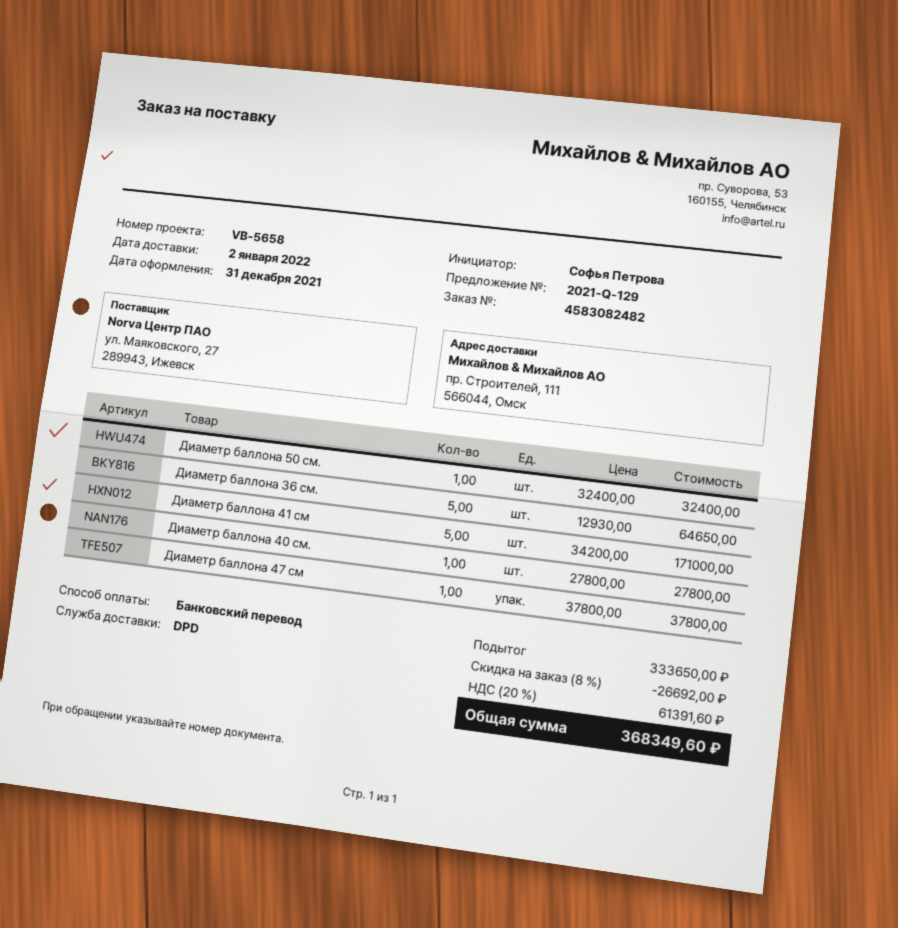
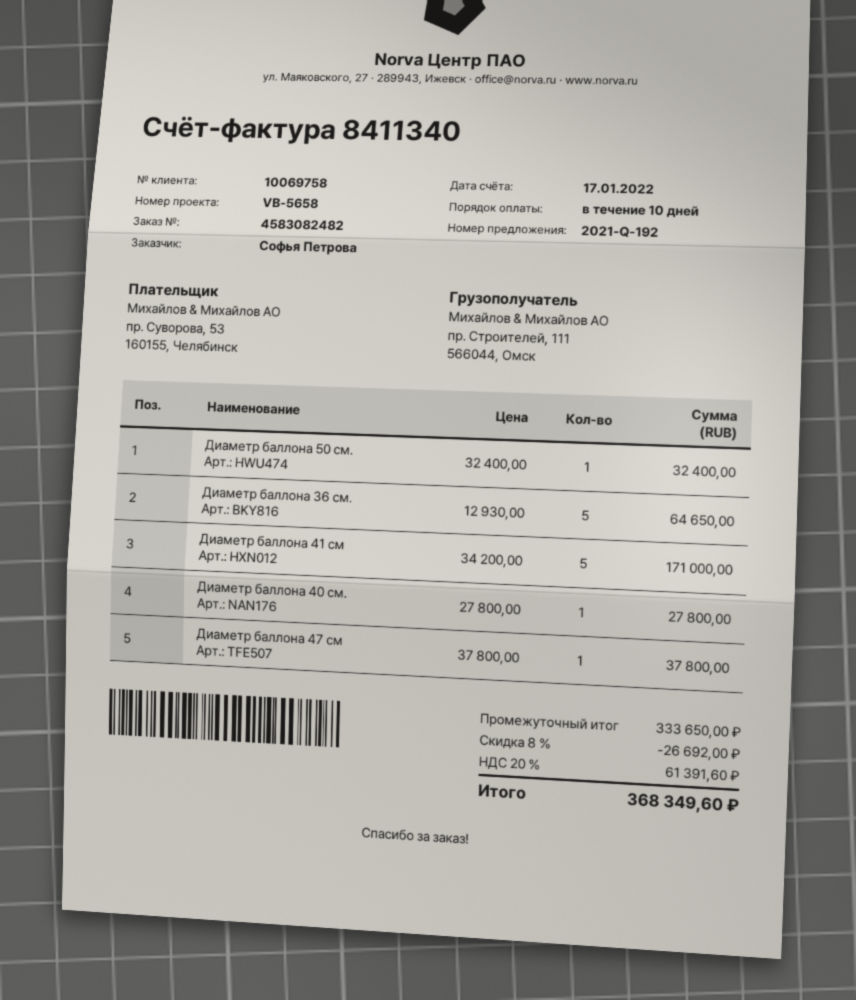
quote number: 2021-Q-129 -> 2021-Q-192

